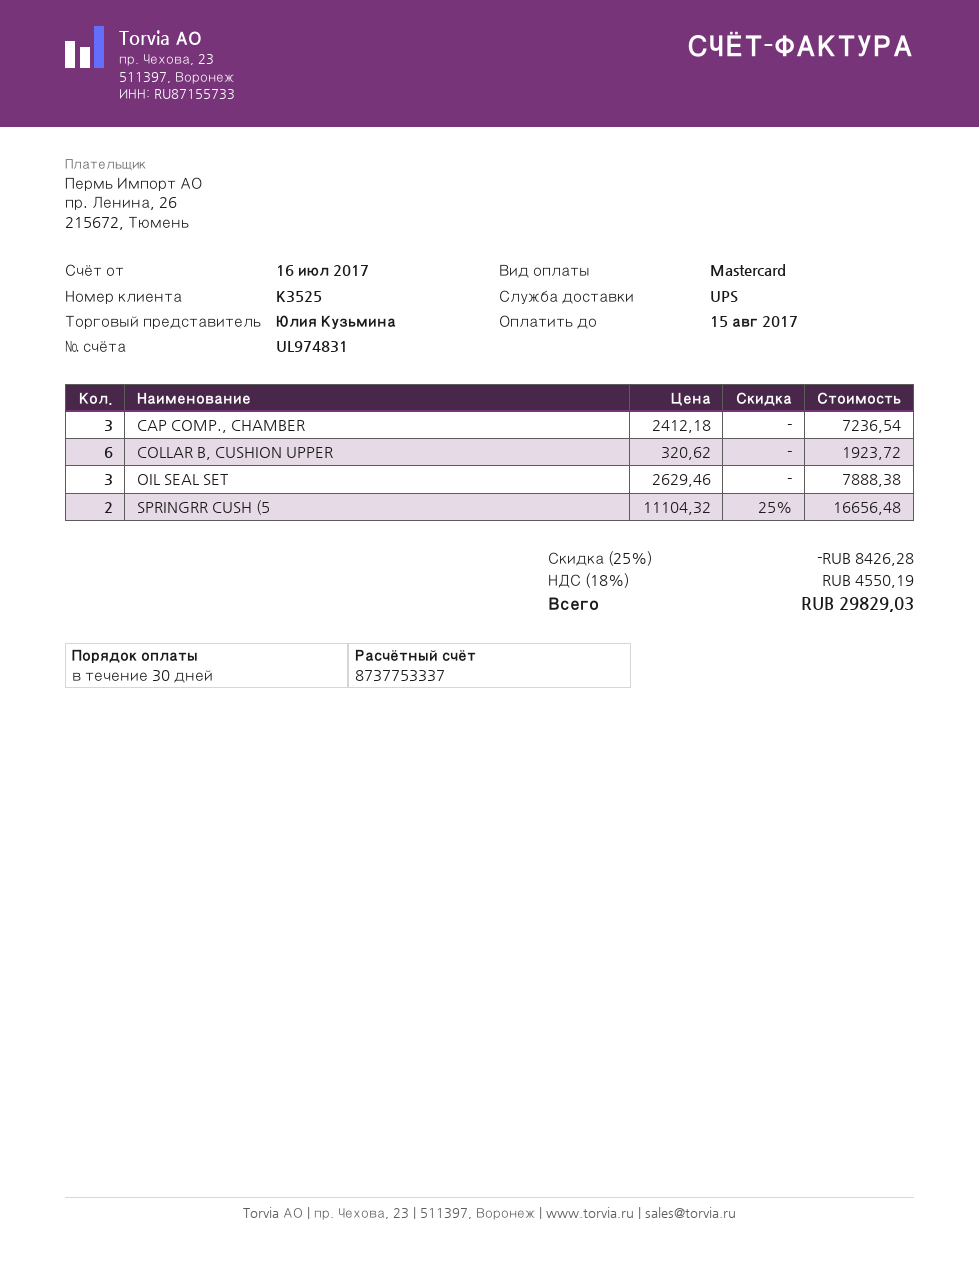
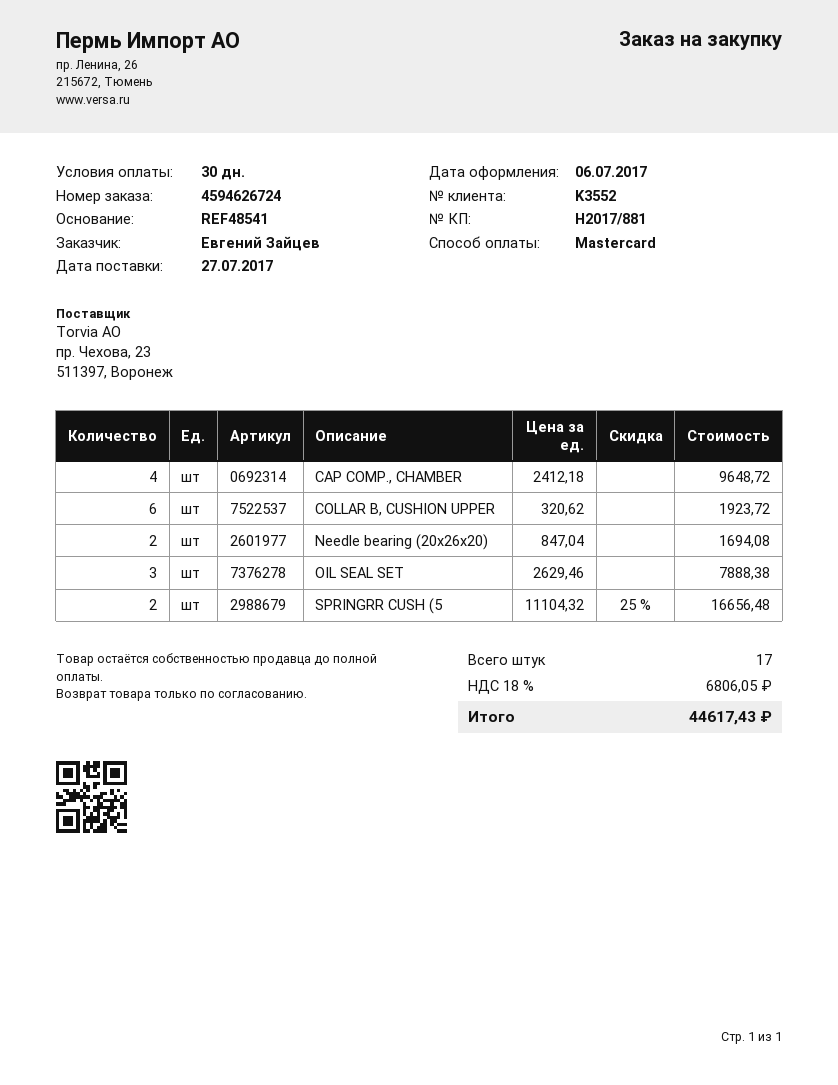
customer number: K3525 -> K3552
CAP COMP., CHAMBER: 3 x 2412.18 = 7236.54 -> 4 x 2412.18 = 9648.72
Needle bearing (20x26x20): none -> 2 x 847.04 = 1694.08
discount: 25% = 8426.28 -> none
tax: 18% = 4550.19 -> 18% = 6806.05
total: 29829.03 -> 44617.43

